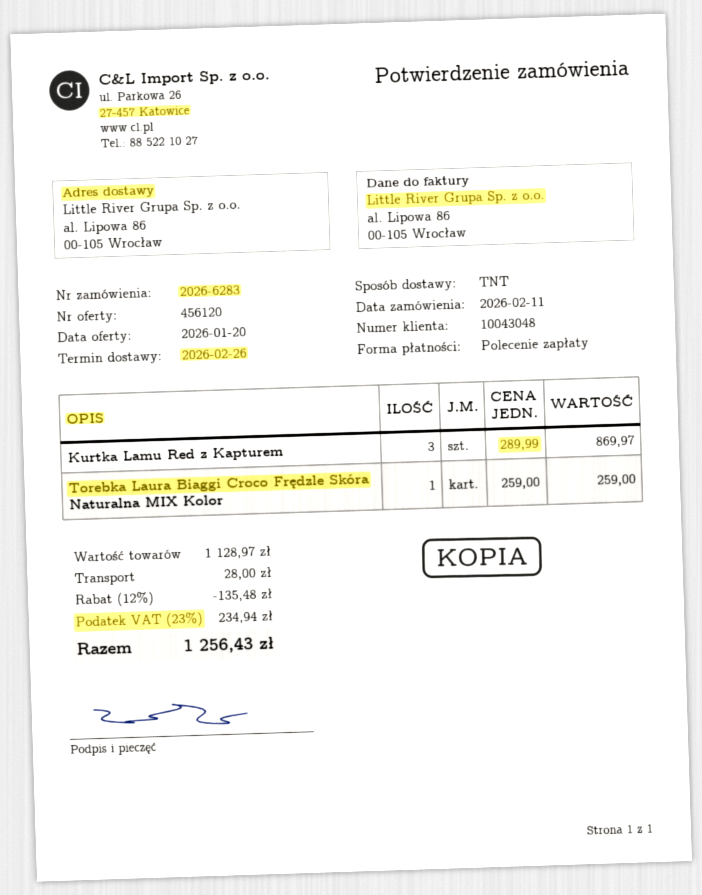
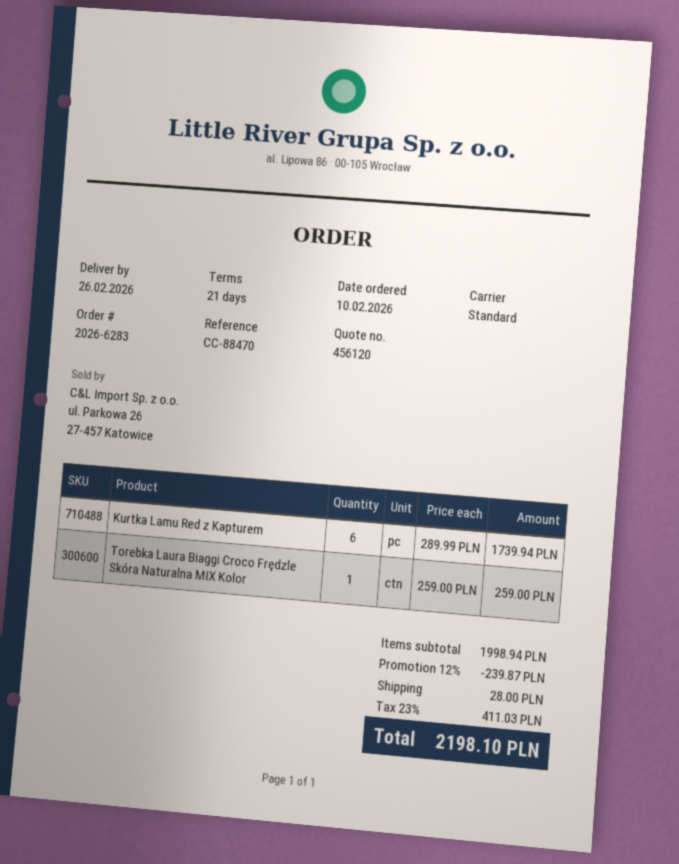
order date: 2026-02-11 -> 2026-02-10
shipping method: TNT -> standard
Kurtka Lamu Red z Kapturem: 3 x 289.99 = 869.97 -> 6 x 289.99 = 1739.94
subtotal: 1128.97 -> 1998.94
discount: 12% = 135.48 -> 12% = 239.87
tax: 23% = 234.94 -> 23% = 411.03
total: 1256.43 -> 2198.10

